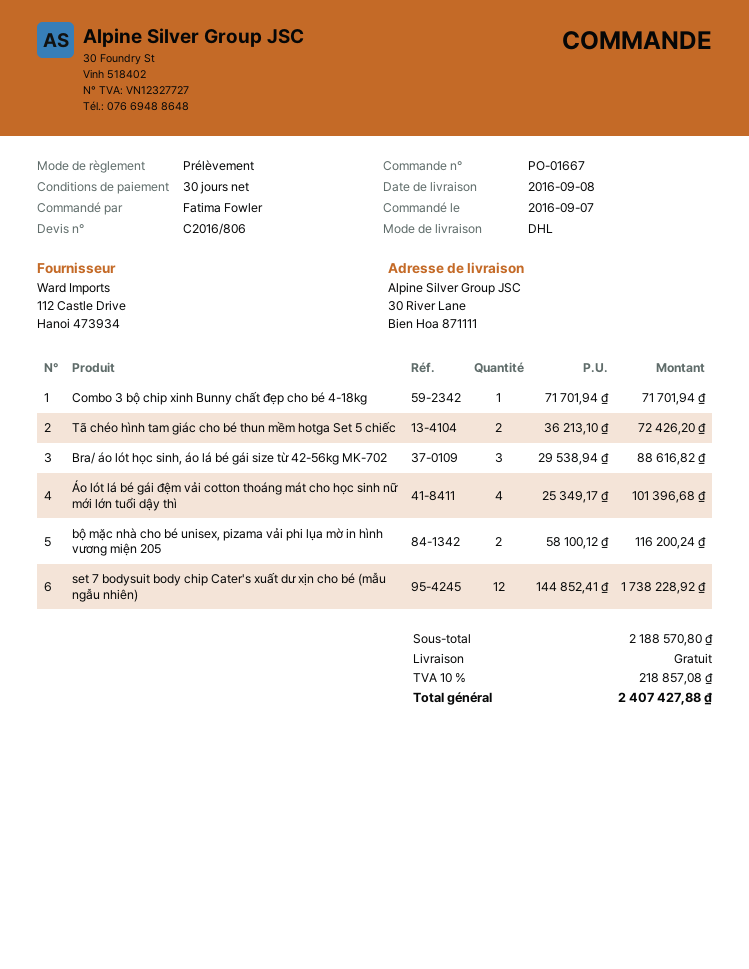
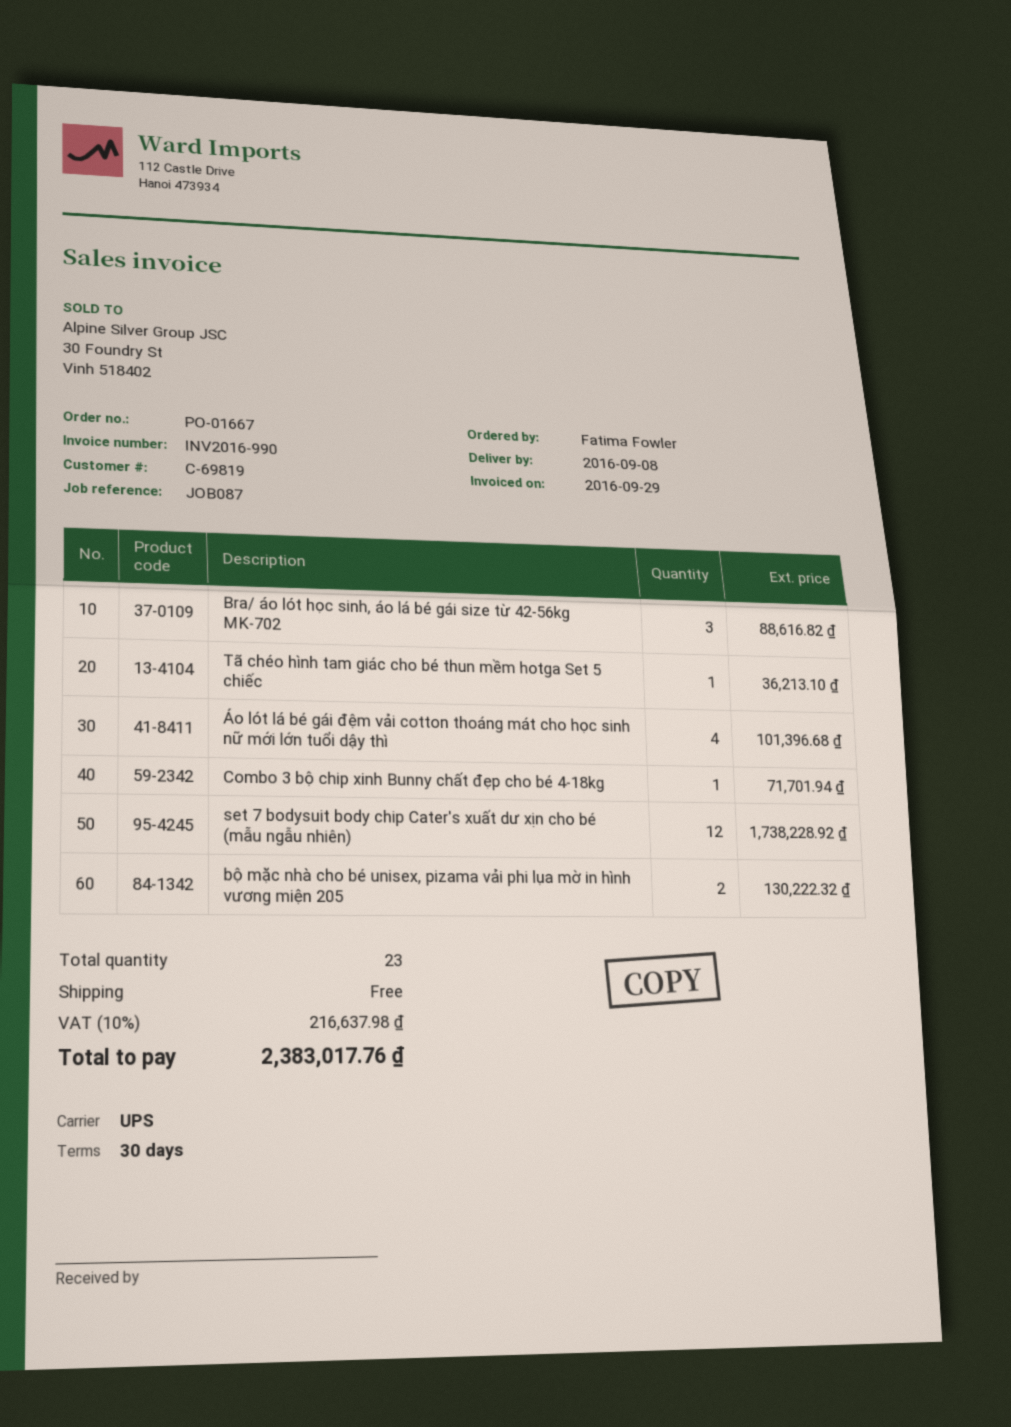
shipping method: DHL -> UPS
Tã chéo hình tam giác cho bé thun mềm hotga Set 5 chiếc: 2 for 72426.20 -> 1 for 36213.10
bộ mặc nhà cho bé unisex, pizama vải phi lụa mờ in hình vương miện 205: 2 for 116200.24 -> 2 for 130222.32
tax: 10% = 218857.08 -> 10% = 216637.98
total: 2407427.88 -> 2383017.76

